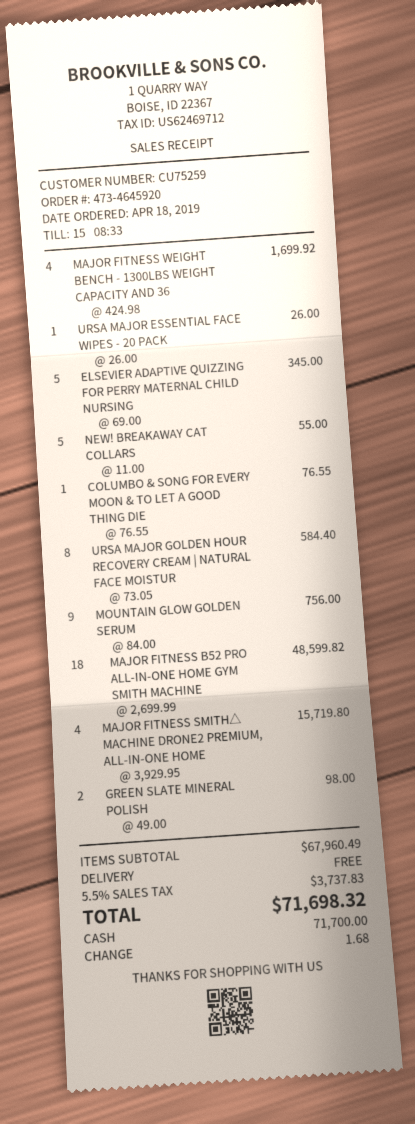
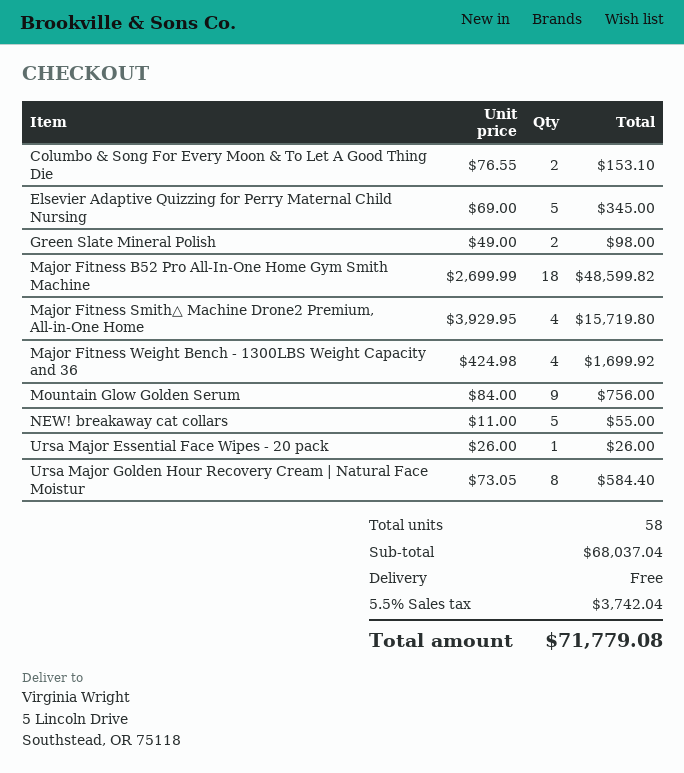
COLUMBO & SONG FOR EVERY MOON & TO LET A GOOD THING DIE: 1 x 76.55 = 76.55 -> 2 x 76.55 = 153.10
subtotal: 67960.49 -> 68037.04
tax: 5.5% = 3737.83 -> 5.5% = 3742.04
total: 71698.32 -> 71779.08

